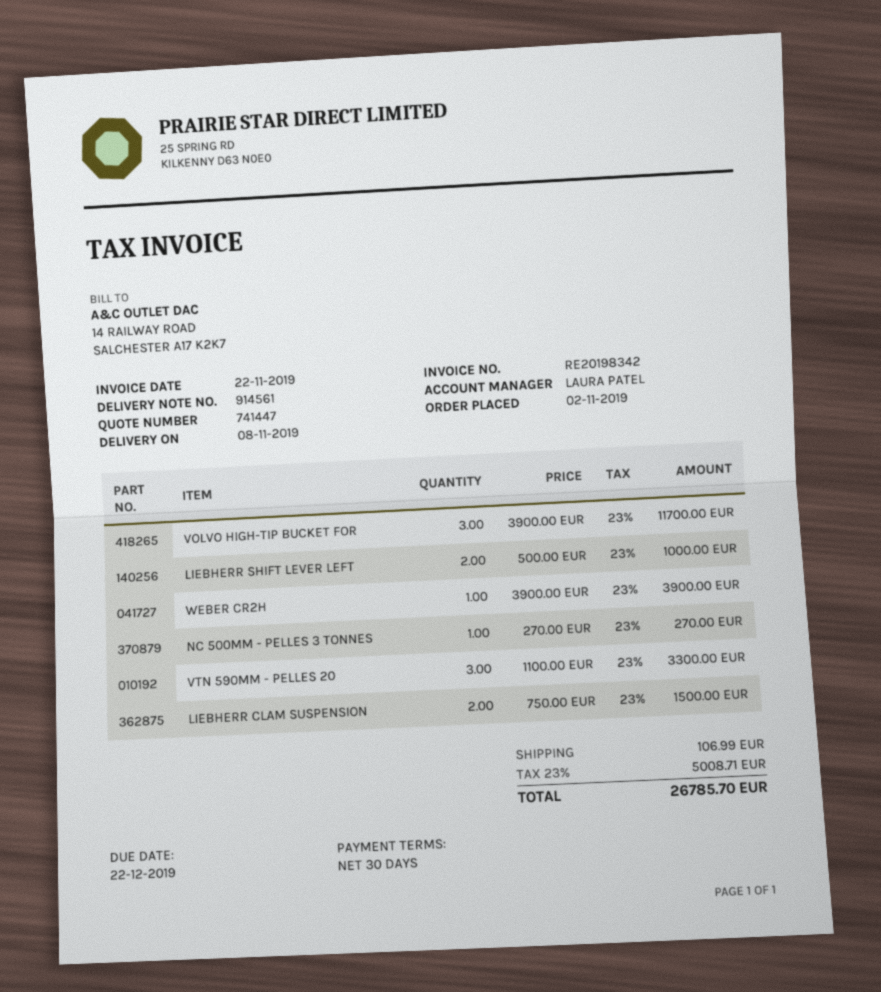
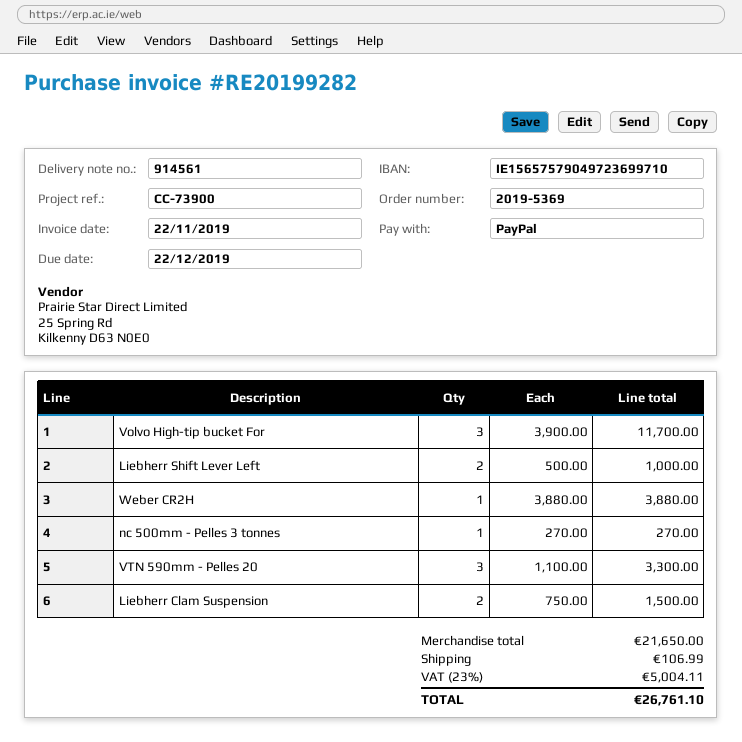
invoice number: RE20198342 -> RE20199282
WEBER CR2H: 1 x 3900.00 = 3900.00 -> 1 x 3880.00 = 3880.00
tax: 23% = 5008.71 -> 23% = 5004.11
total: 26785.70 -> 26761.10

